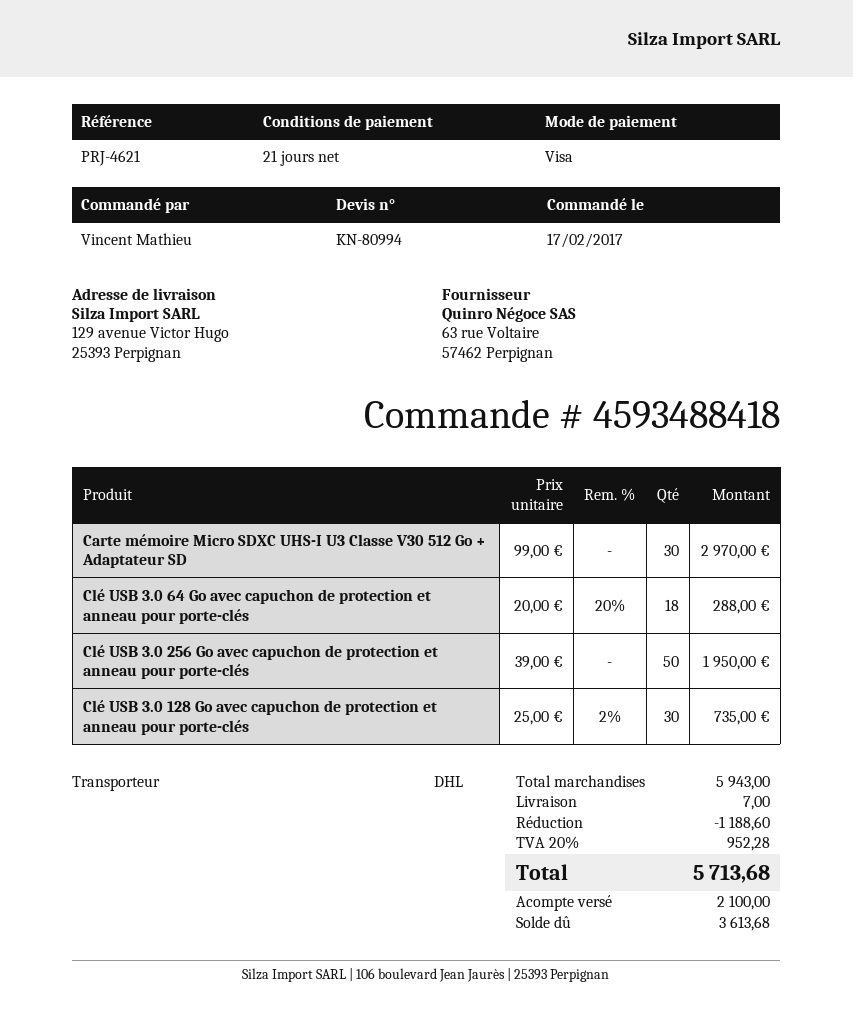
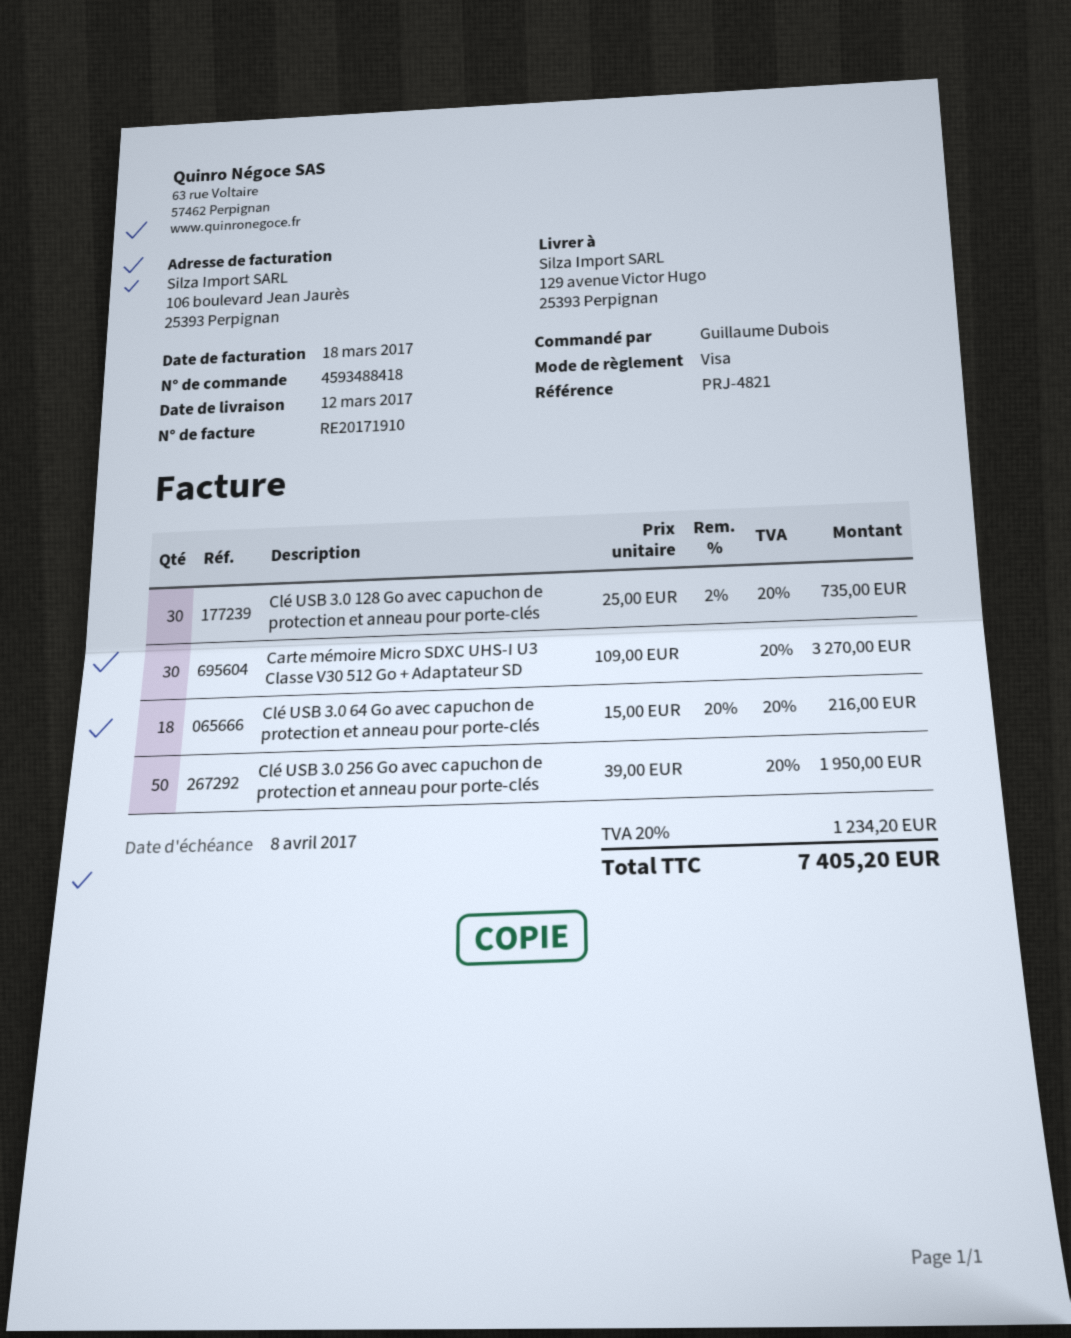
reference: PRJ-4621 -> PRJ-4821
ordered by: Vincent Mathieu -> Guillaume Dubois
Carte mémoire Micro SDXC UHS-I U3 Classe V30 512 Go + Adaptateur SD: 30 x 99.00 = 2970.00 -> 30 x 109.00 = 3270.00
Clé USB 3.0 64 Go avec capuchon de protection et anneau pour porte-clés: 18 x 20.00 - 20% = 288.00 -> 18 x 15.00 - 20% = 216.00
discount: 1188.60 -> none
shipping: 7.00 -> none
tax: 20% = 952.28 -> 20% = 1234.20
total: 5713.68 -> 7405.20

